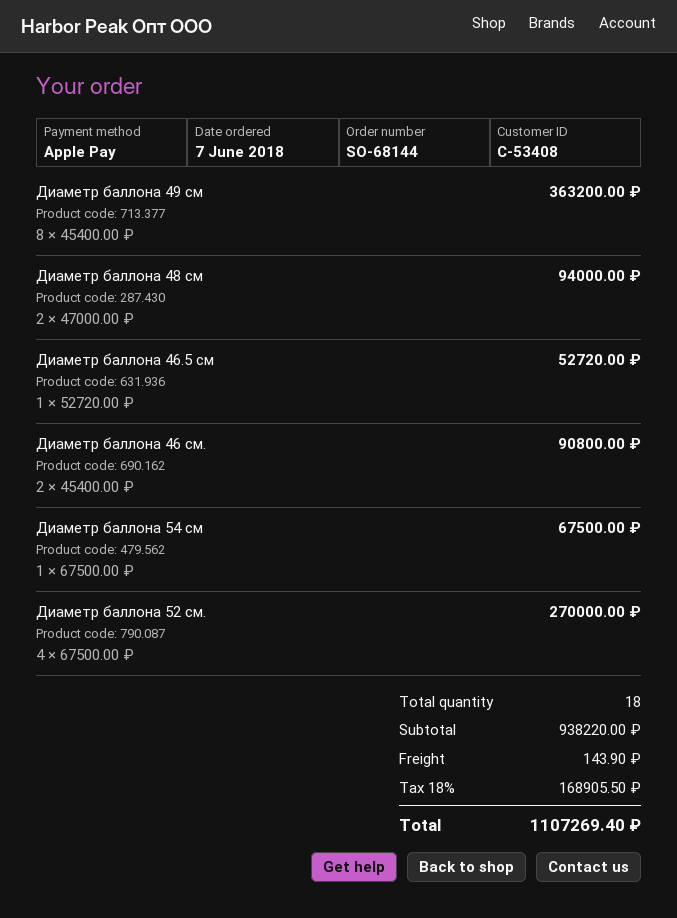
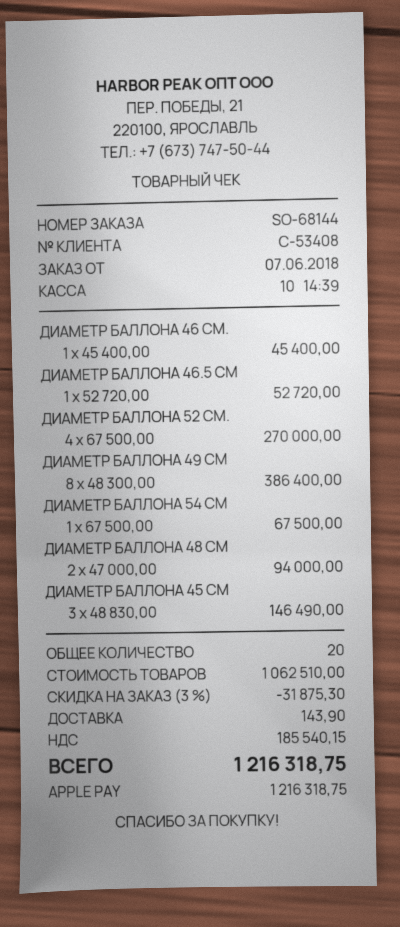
Диаметр баллона 49 см: 8 x 45400.00 = 363200.00 -> 8 x 48300.00 = 386400.00
Диаметр баллона 46 см.: 2 x 45400.00 = 90800.00 -> 1 x 45400.00 = 45400.00
ДИАМЕТР БАЛЛОНА 45 СМ: none -> 3 x 48830.00 = 146490.00
total quantity: 18 -> 20
subtotal: 938220.00 -> 1062510.00
discount: none -> 3% = 31875.30
tax: 168905.50 -> 185540.15
total: 1107269.40 -> 1216318.75

